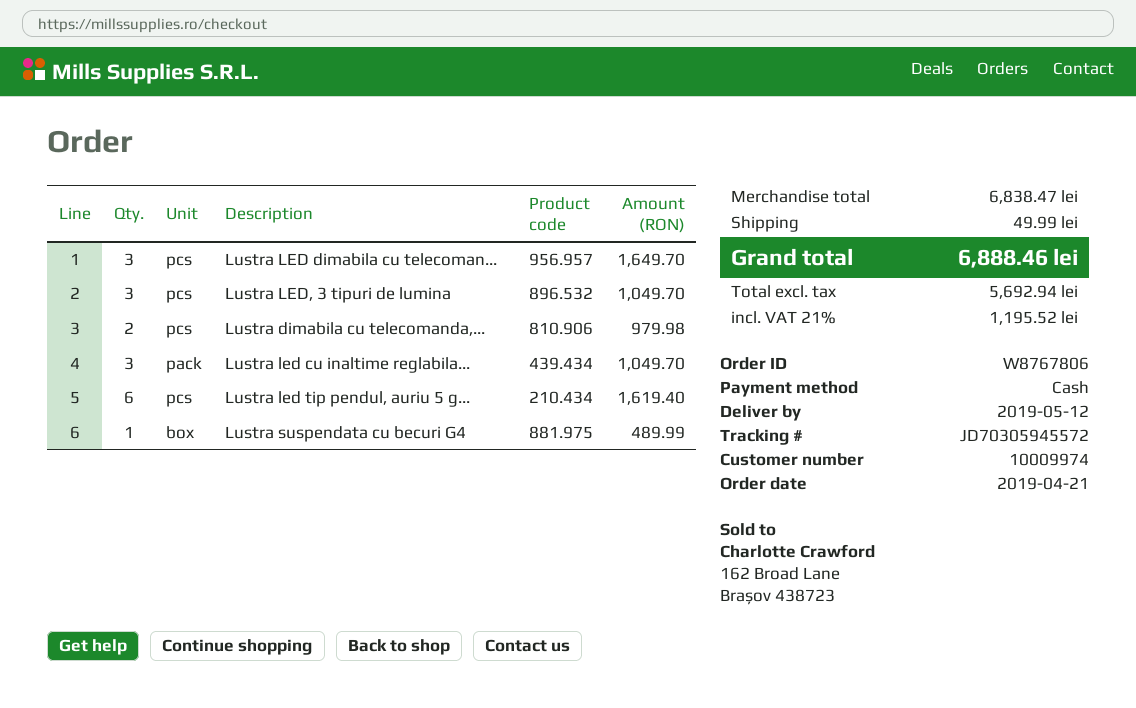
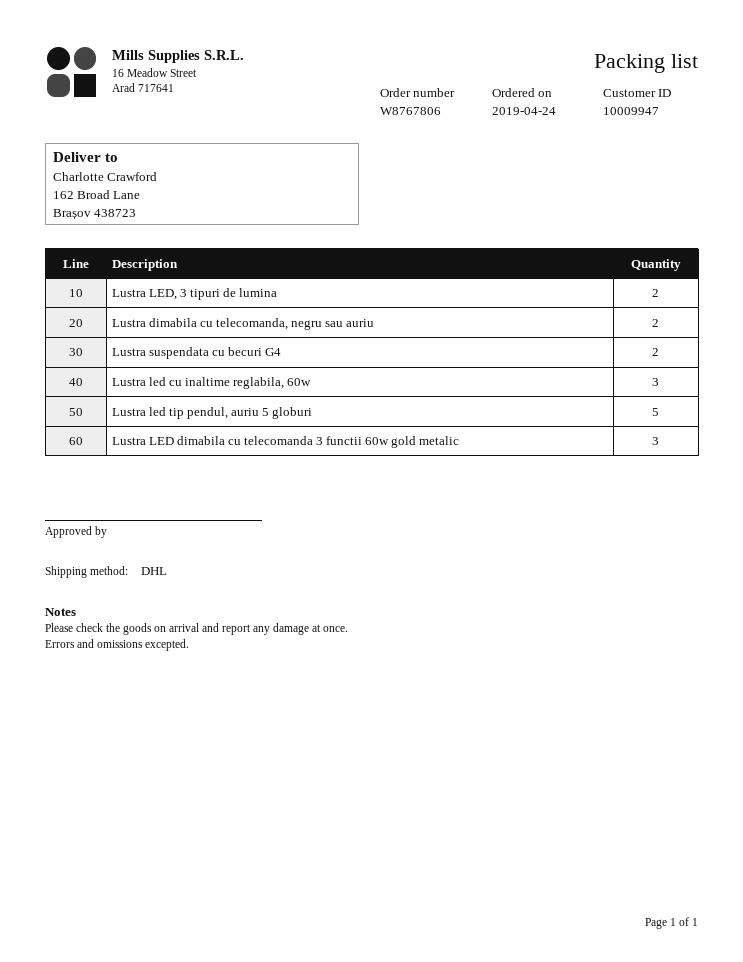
order date: 2019-04-21 -> 2019-04-24
customer number: 10009974 -> 10009947
Lustra LED, 3 tipuri de lumina: 3 -> 2
Lustra led tip pendul, auriu 5 g...: 6 -> 5
Lustra suspendata cu becuri G4: 1 -> 2

